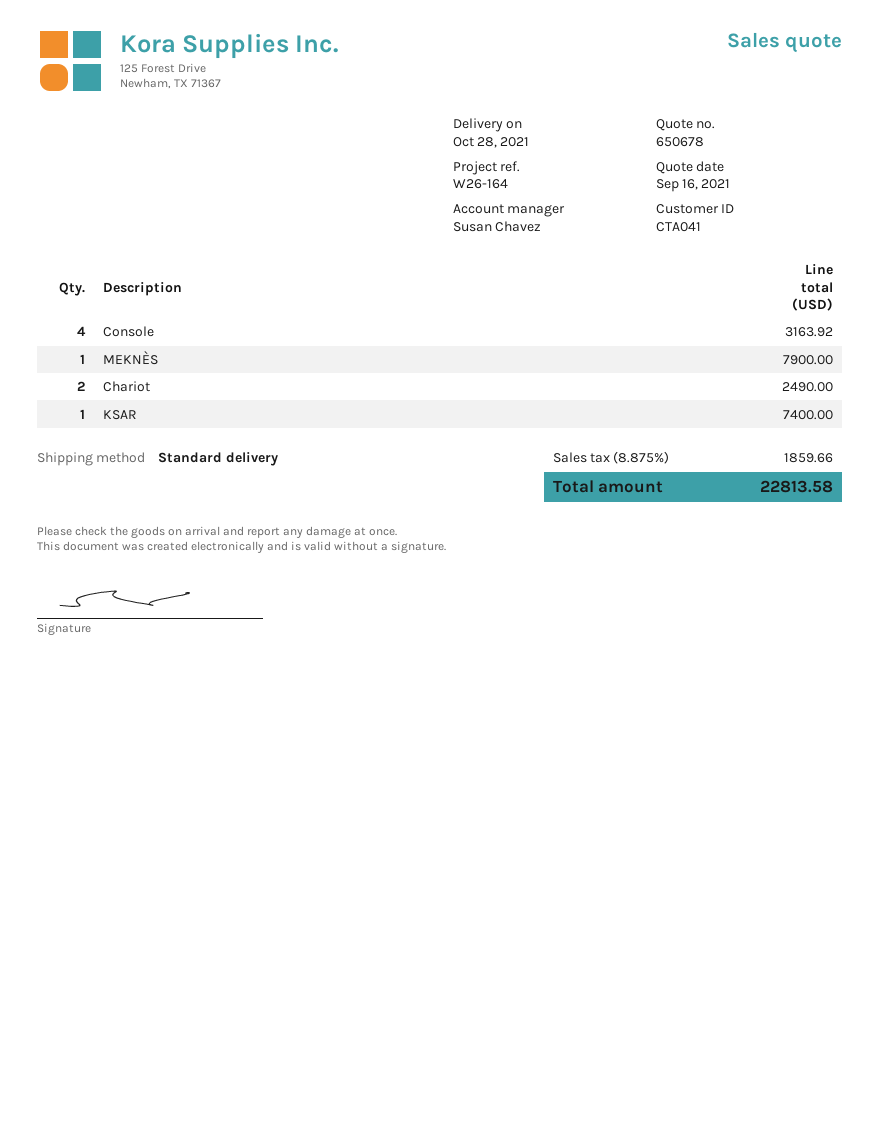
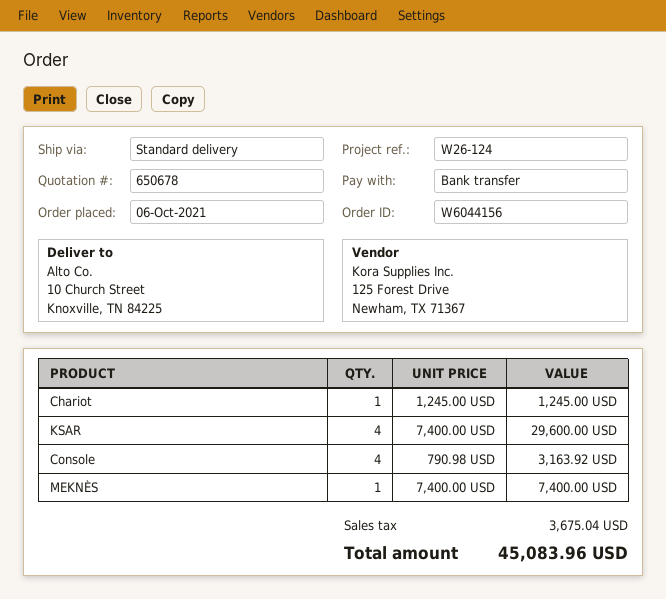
reference: W26-164 -> W26-124
MEKNÈS: 1 for 7900.00 -> 1 for 7400.00
Chariot: 2 for 2490.00 -> 1 for 1245.00
KSAR: 1 for 7400.00 -> 4 for 29600.00
tax: 1859.66 -> 3675.04
total: 22813.58 -> 45083.96

